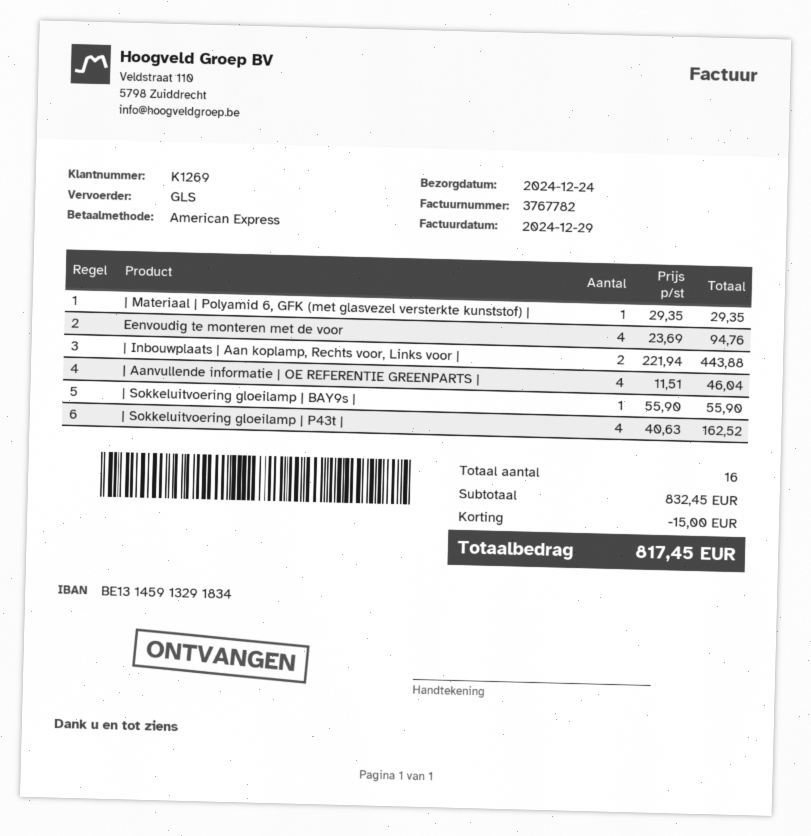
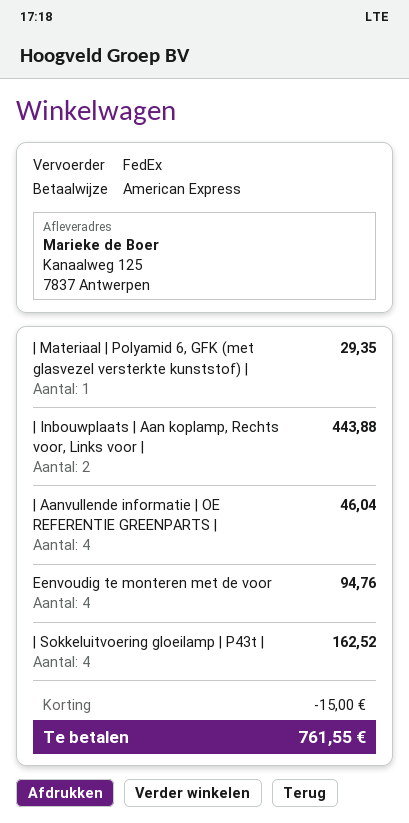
shipping method: GLS -> FedEx
| Sokkeluitvoering gloeilamp | BAY9s |: 1 for 55.90 -> none
total: 817.45 -> 761.55

